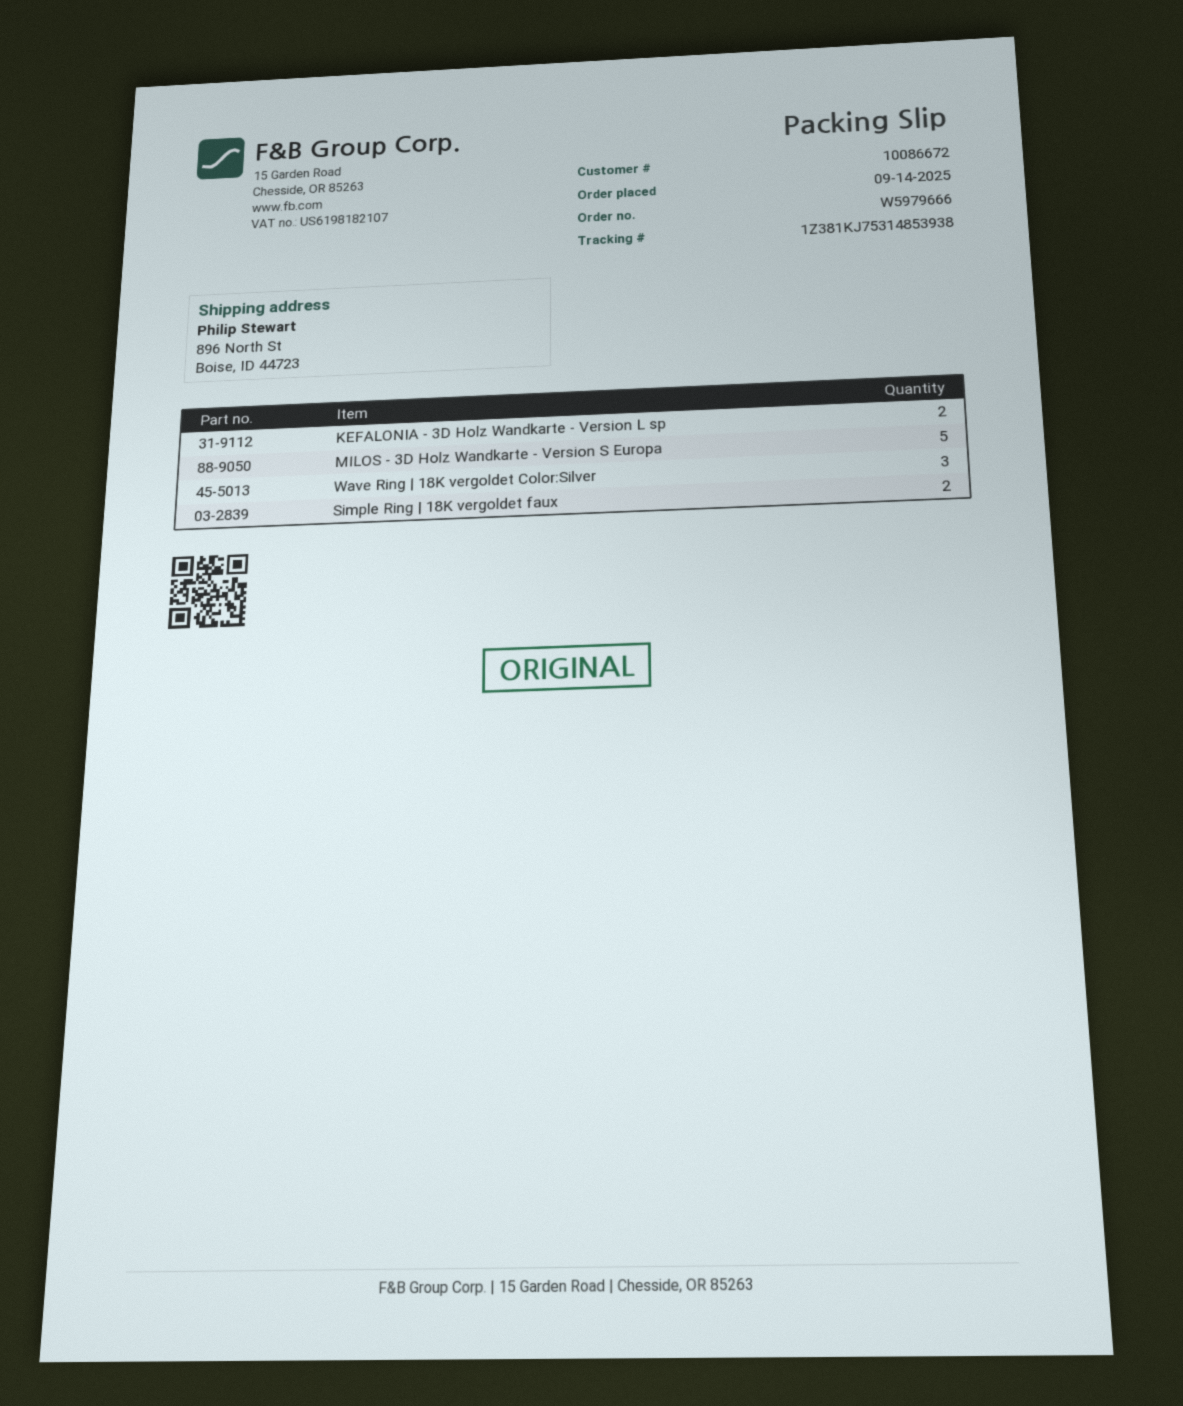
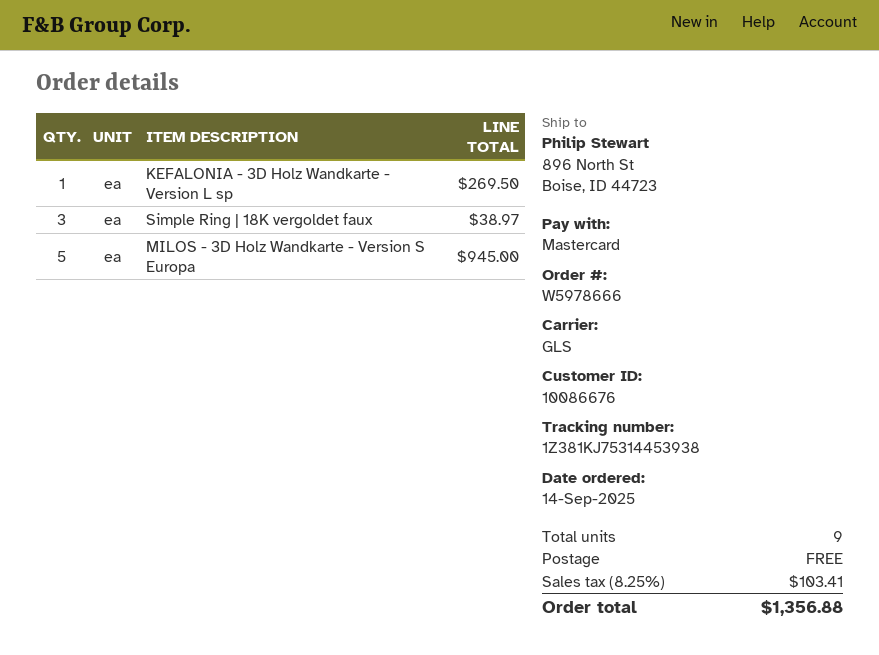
order number: W5979666 -> W5978666
customer number: 10086672 -> 10086676
tracking number: 1Z381KJ75314853938 -> 1Z381KJ75314453938
KEFALONIA - 3D Holz Wandkarte - Version L sp: 2 -> 1
Wave Ring | 18K vergoldet Color:Silver: 3 -> none
Simple Ring | 18K vergoldet faux: 2 -> 3

